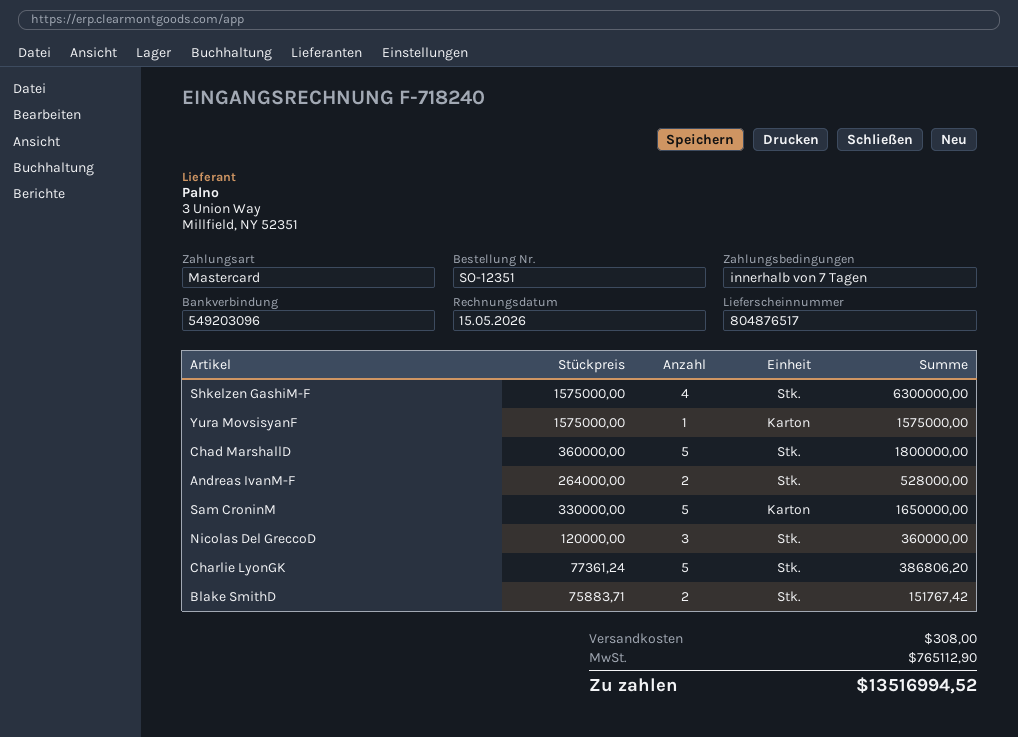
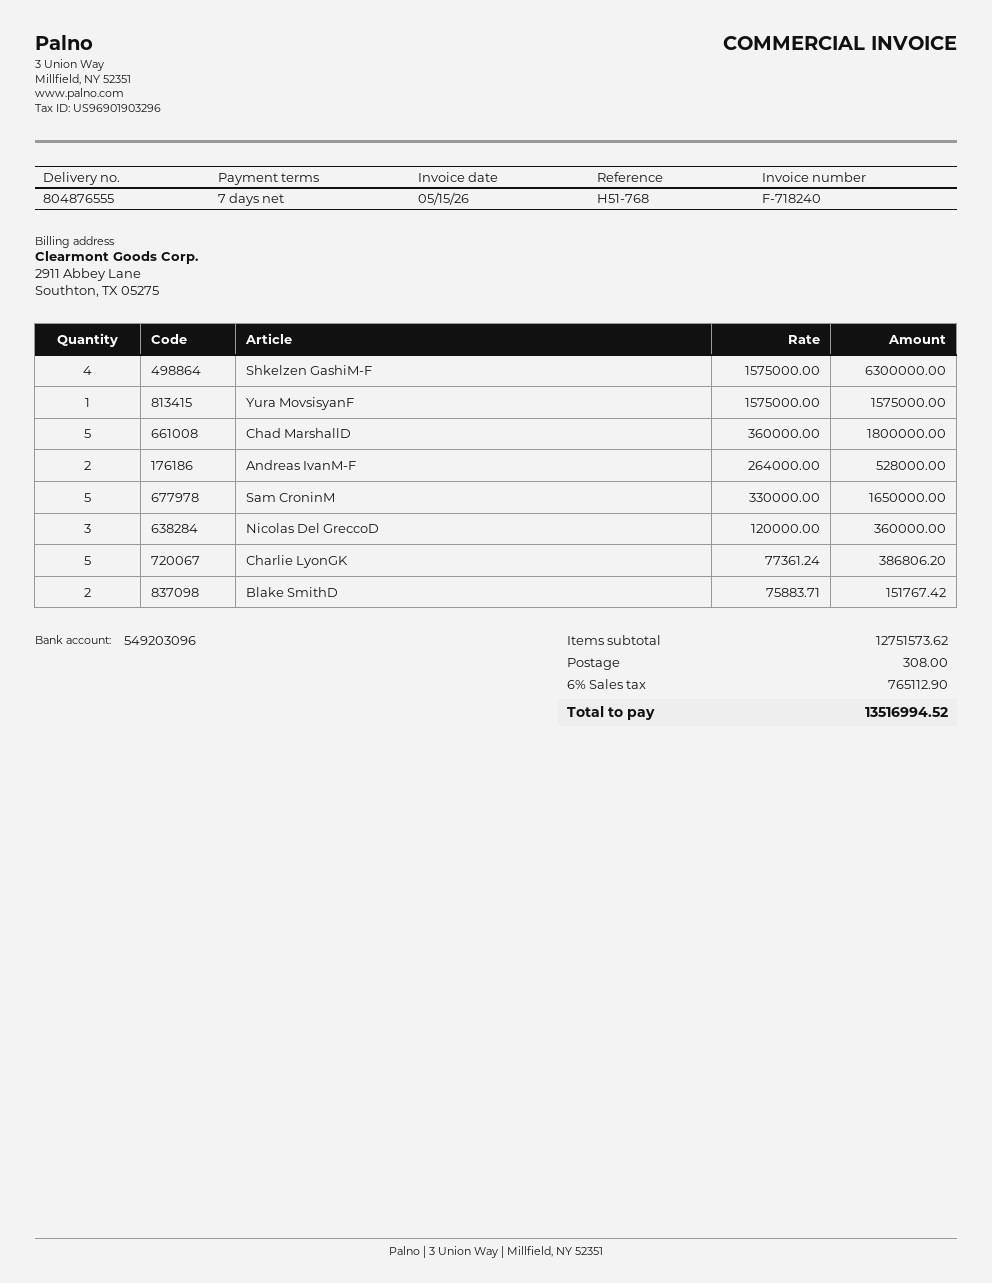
delivery note number: 804876517 -> 804876555

